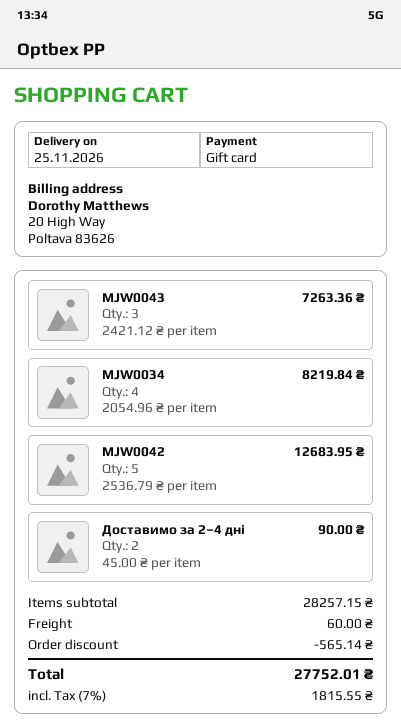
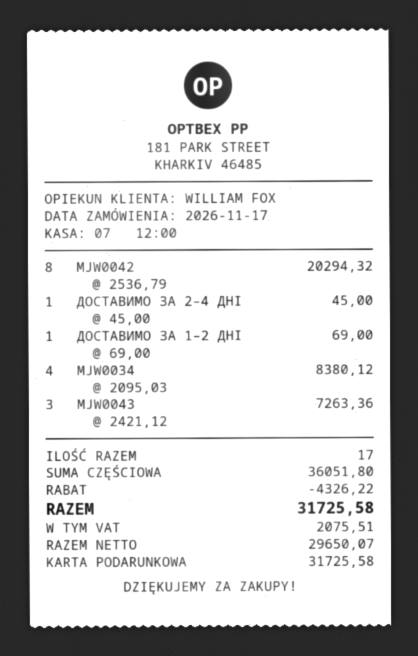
MJW0034: 4 x 2054.96 = 8219.84 -> 4 x 2095.03 = 8380.12
MJW0042: 5 x 2536.79 = 12683.95 -> 8 x 2536.79 = 20294.32
Доставимо за 2–4 дні: 2 x 45.00 = 90.00 -> 1 x 45.00 = 45.00
ДОСТАВИМО ЗА 1–2 ДНІ: none -> 1 x 69.00 = 69.00
subtotal: 28257.15 -> 36051.80
discount: 565.14 -> 4326.22
shipping: 60.00 -> none
tax: 1815.55 -> 2075.51
total: 27752.01 -> 31725.58

